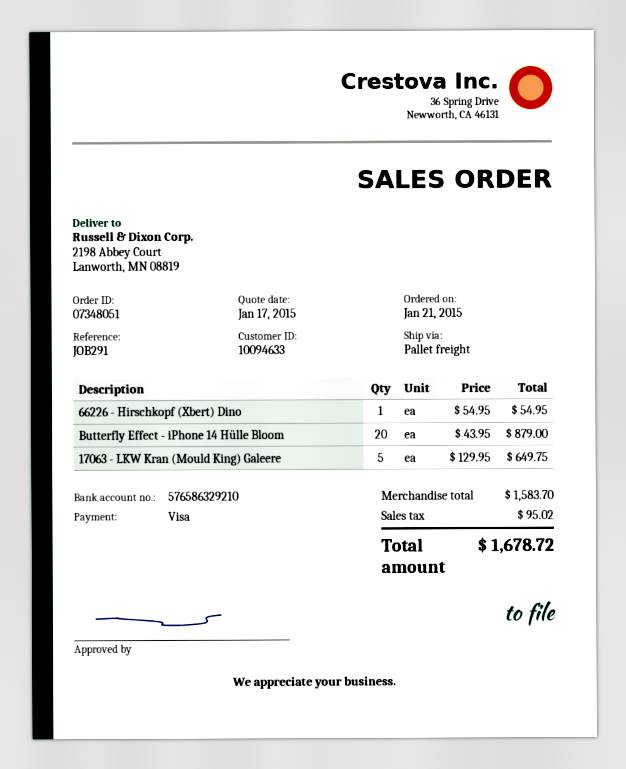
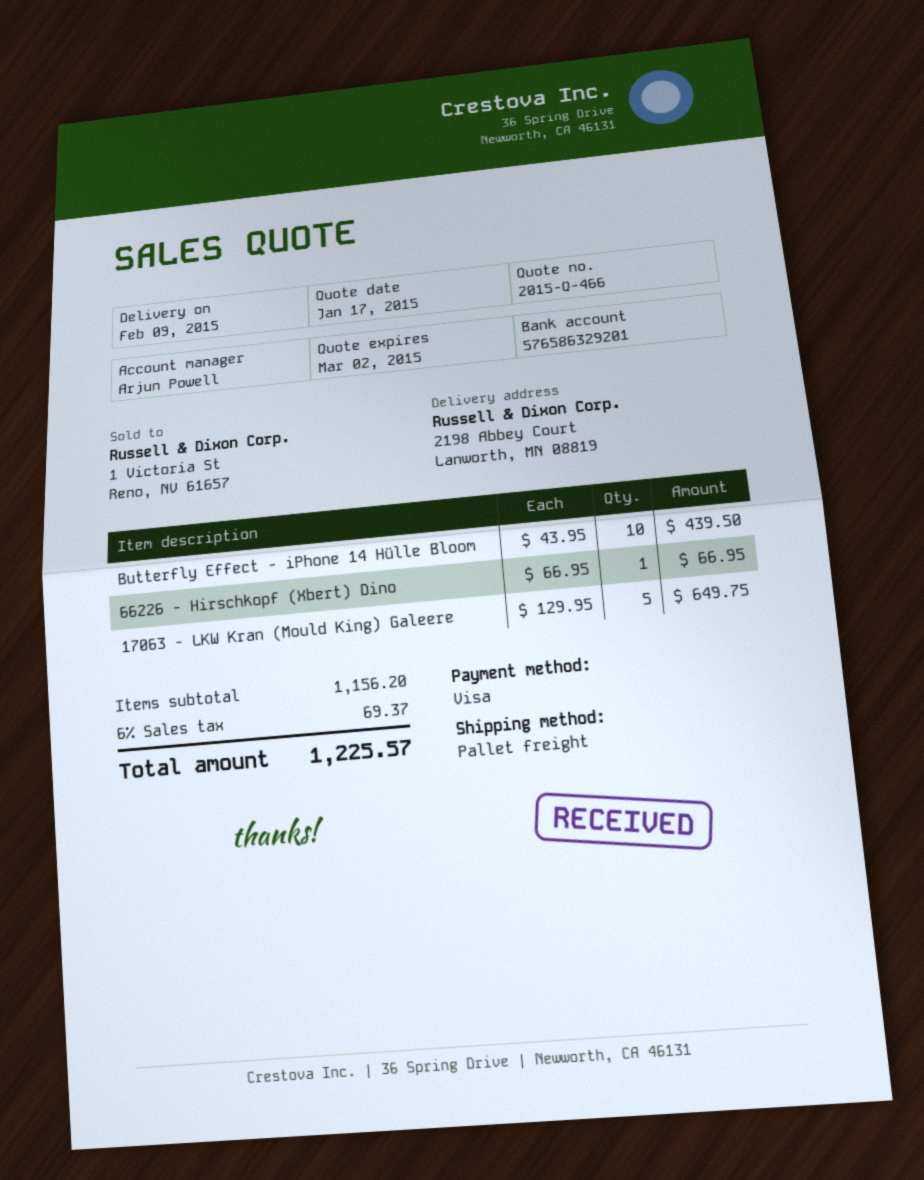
bank account: 576586329210 -> 576586329201
66226 - Hirschkopf (Xbert) Dino: 1 x 54.95 = 54.95 -> 1 x 66.95 = 66.95
Butterfly Effect - iPhone 14 Hülle Bloom: 20 x 43.95 = 879.00 -> 10 x 43.95 = 439.50
subtotal: 1583.70 -> 1156.20
tax: 95.02 -> 69.37
total: 1678.72 -> 1225.57

